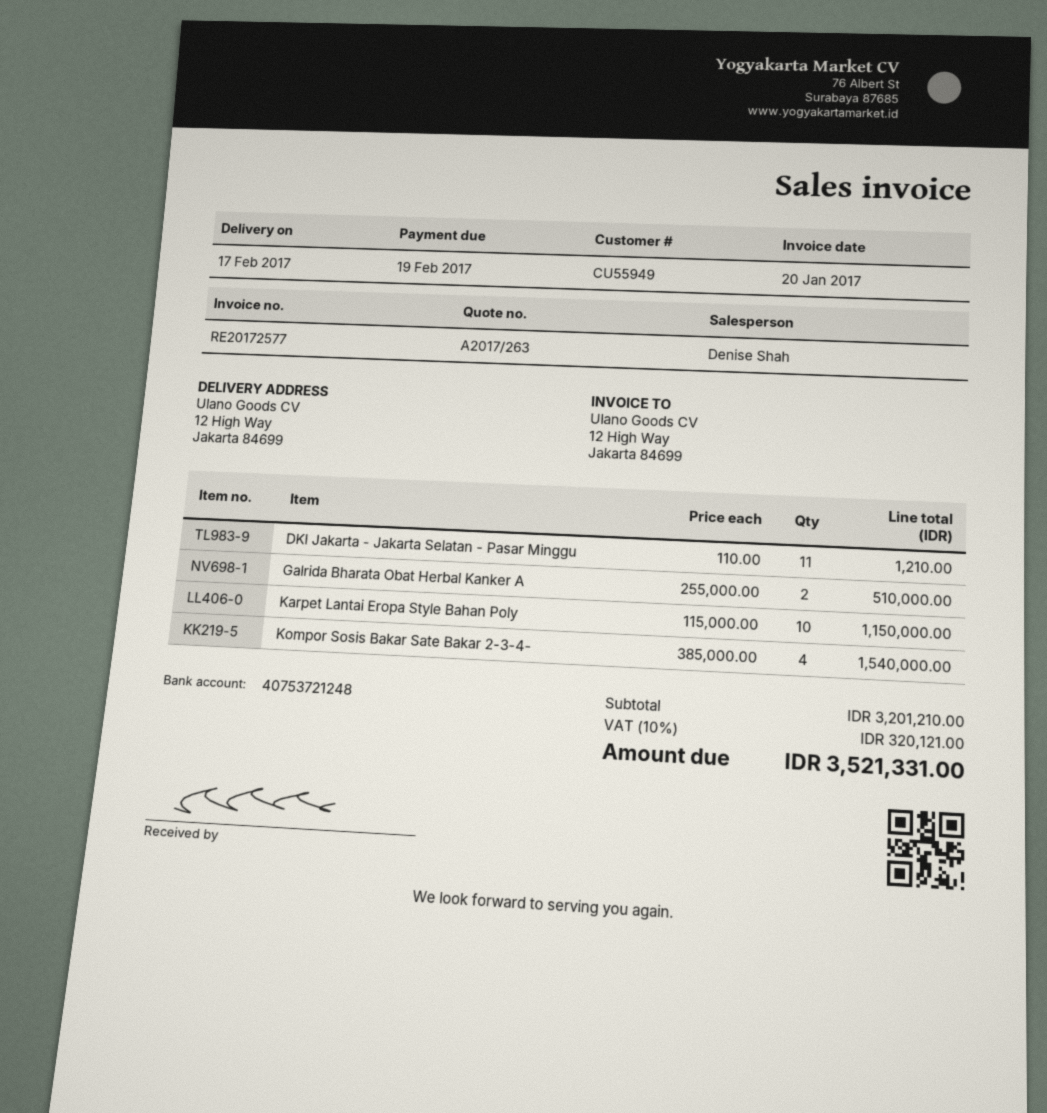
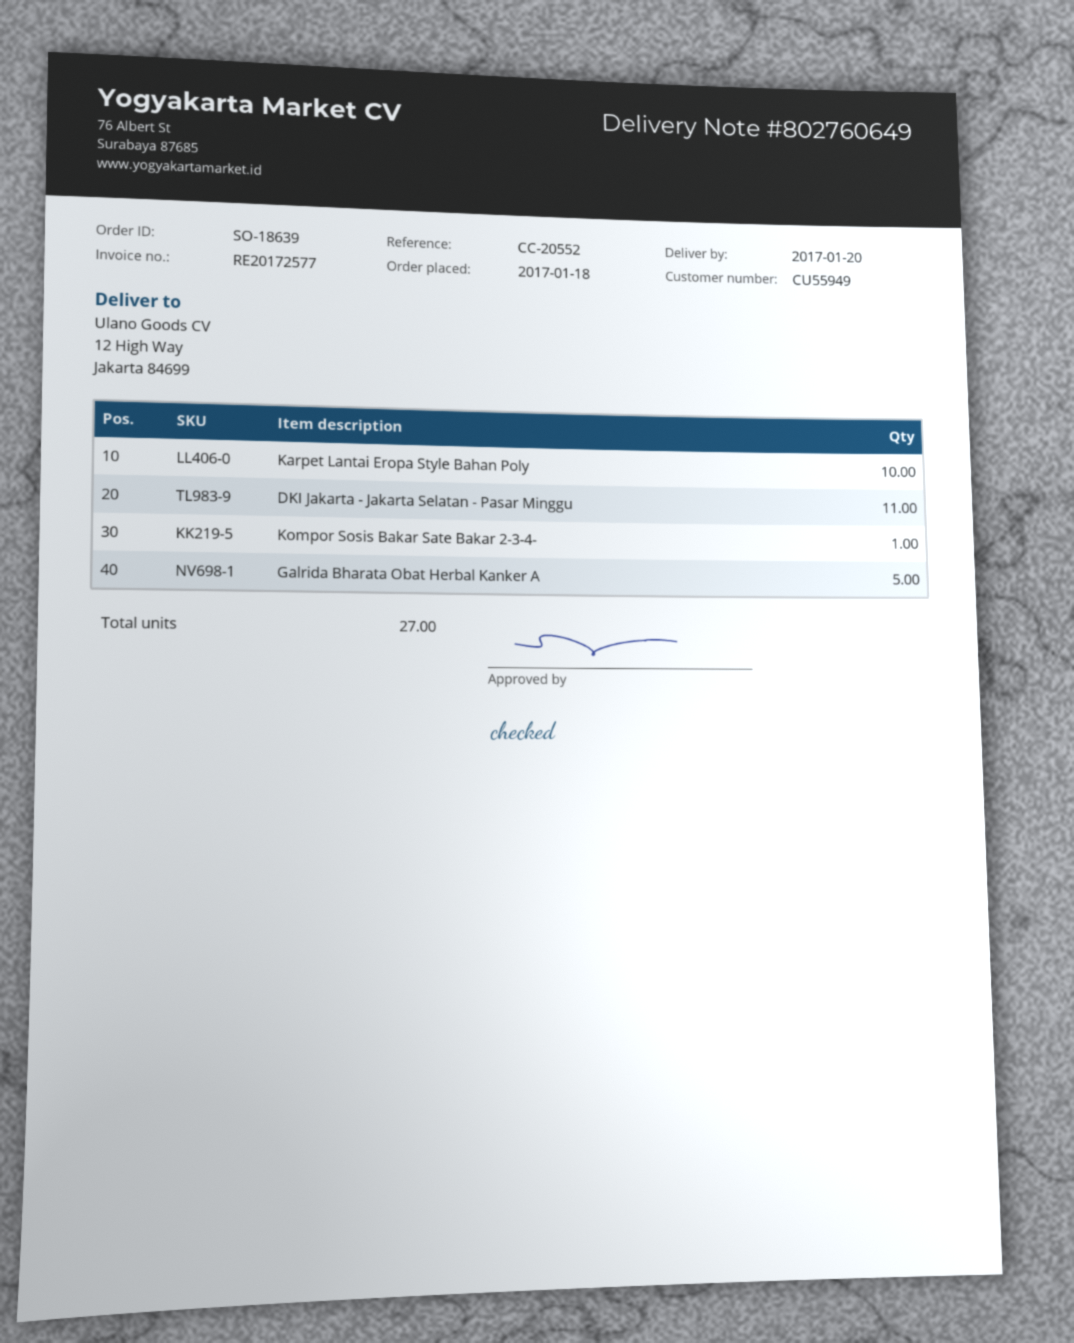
delivery date: 2017-02-17 -> 2017-01-20
Galrida Bharata Obat Herbal Kanker A: 2 -> 5
Kompor Sosis Bakar Sate Bakar 2-3-4-: 4 -> 1

